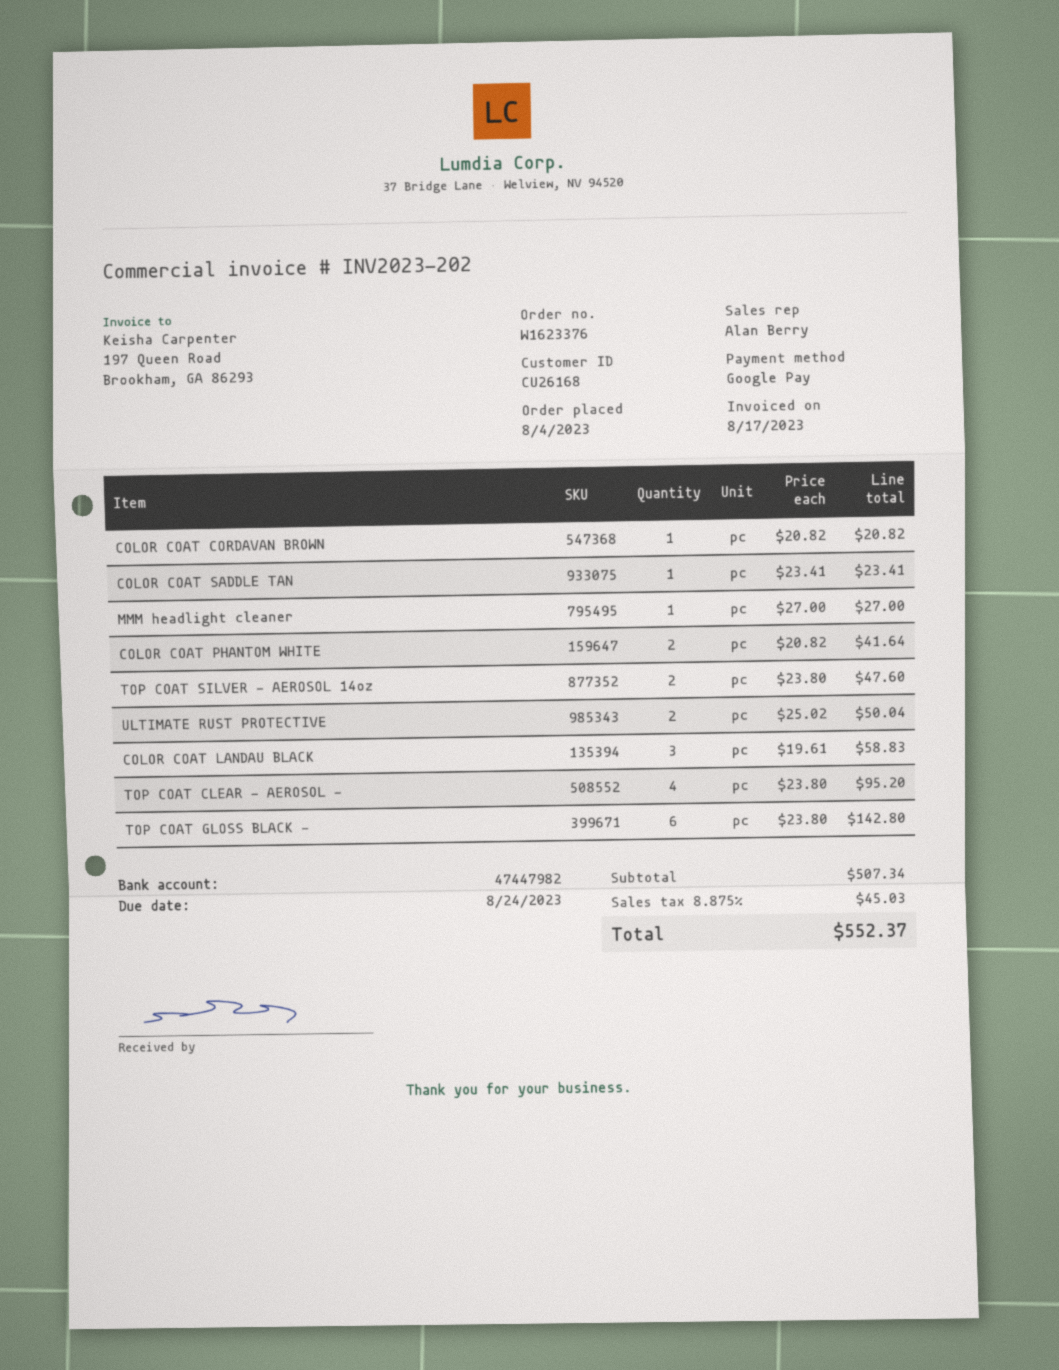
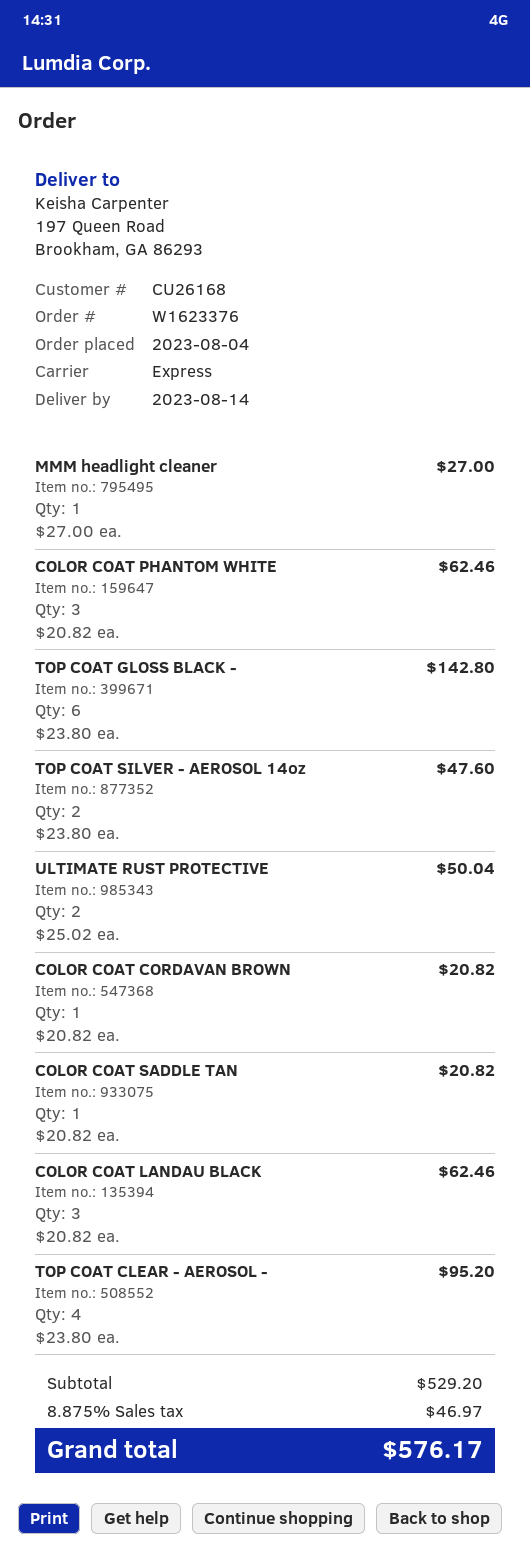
COLOR COAT SADDLE TAN: 1 x 23.41 = 23.41 -> 1 x 20.82 = 20.82
COLOR COAT PHANTOM WHITE: 2 x 20.82 = 41.64 -> 3 x 20.82 = 62.46
COLOR COAT LANDAU BLACK: 3 x 19.61 = 58.83 -> 3 x 20.82 = 62.46
subtotal: 507.34 -> 529.20
tax: 8.875% = 45.03 -> 8.875% = 46.97
total: 552.37 -> 576.17

